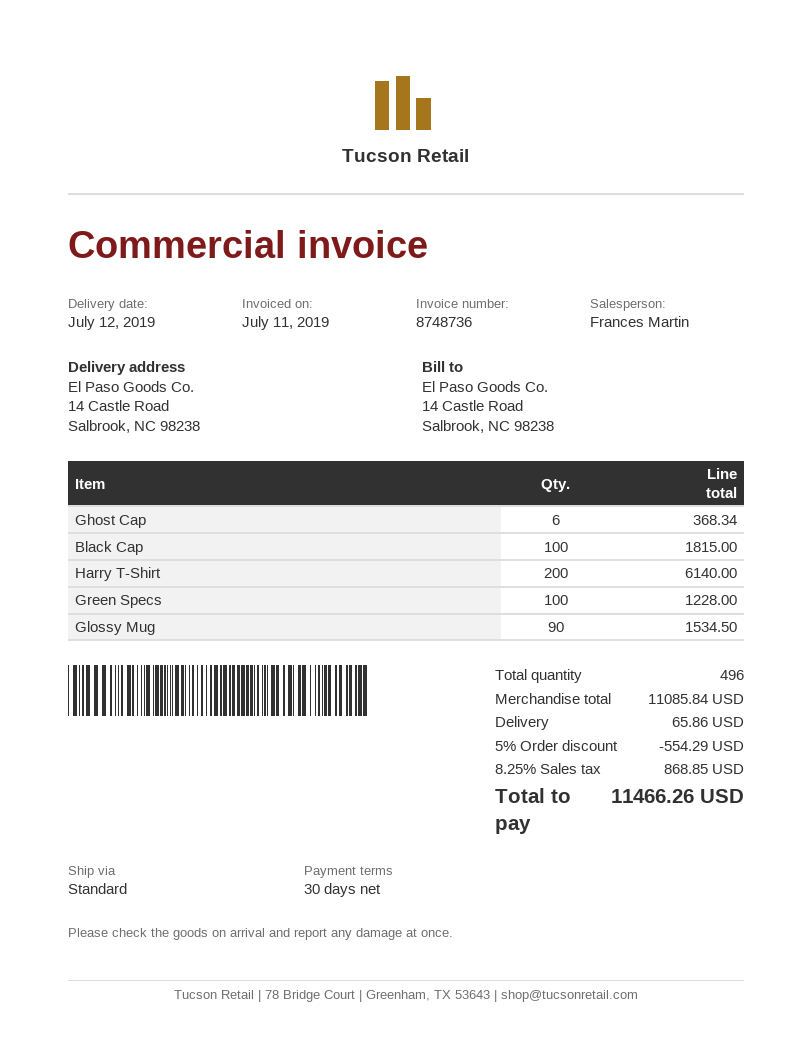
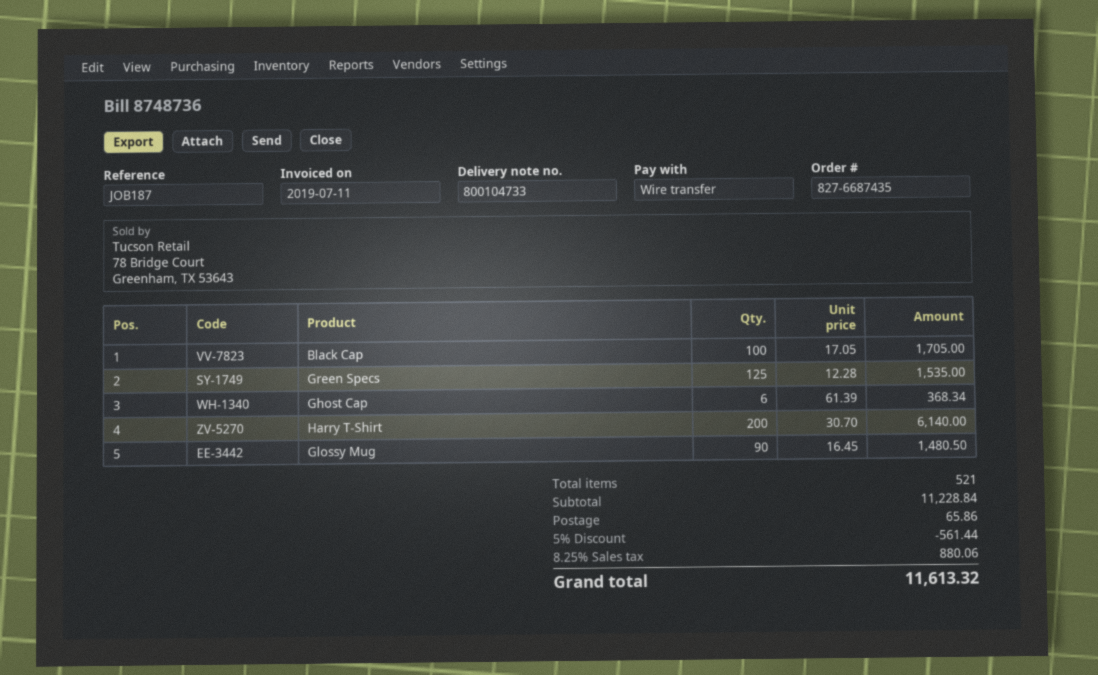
Black Cap: 100 for 1815.00 -> 100 for 1705.00
Green Specs: 100 for 1228.00 -> 125 for 1535.00
Glossy Mug: 90 for 1534.50 -> 90 for 1480.50
total quantity: 496 -> 521
subtotal: 11085.84 -> 11228.84
discount: 5% = 554.29 -> 5% = 561.44
tax: 8.25% = 868.85 -> 8.25% = 880.06
total: 11466.26 -> 11613.32

